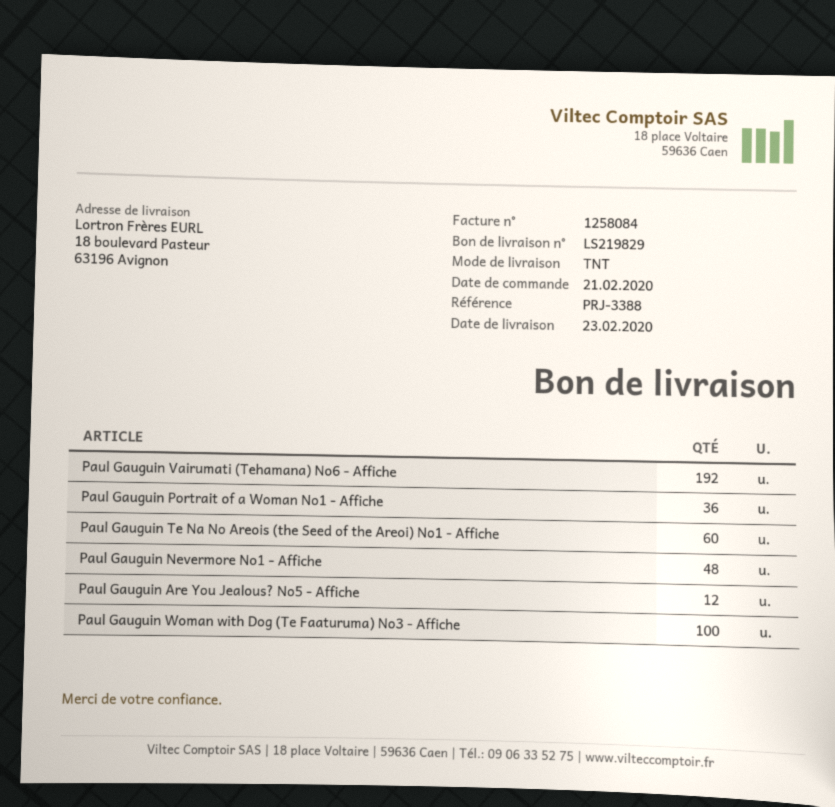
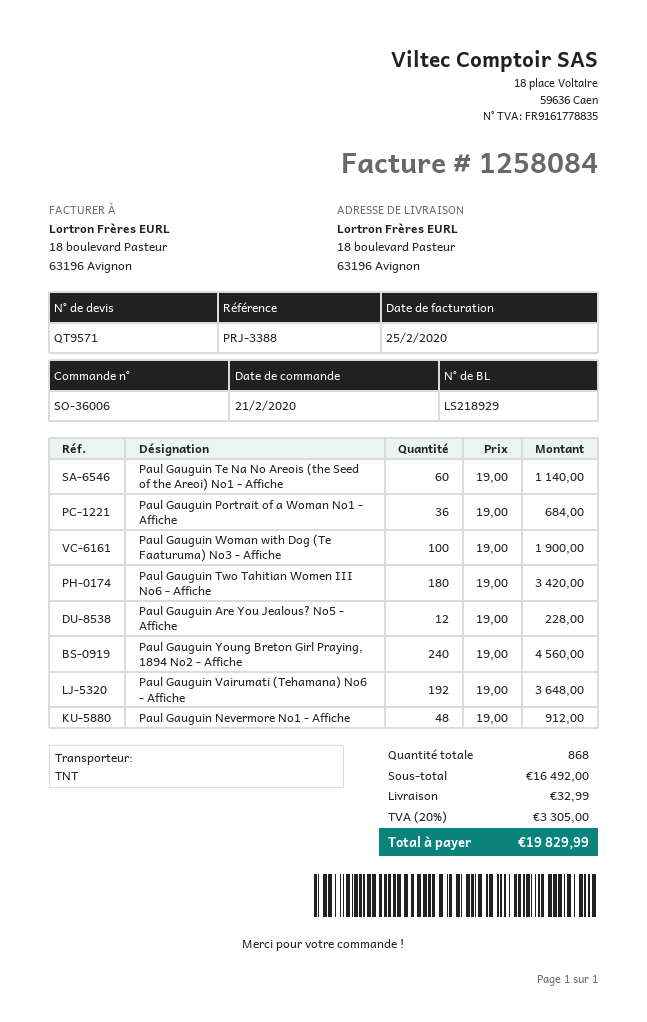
delivery note number: LS219829 -> LS218929
Paul Gauguin Two Tahitian Women III No6 - Affiche: none -> 180
Paul Gauguin Young Breton Girl Praying, 1894 No2 - Affiche: none -> 240

